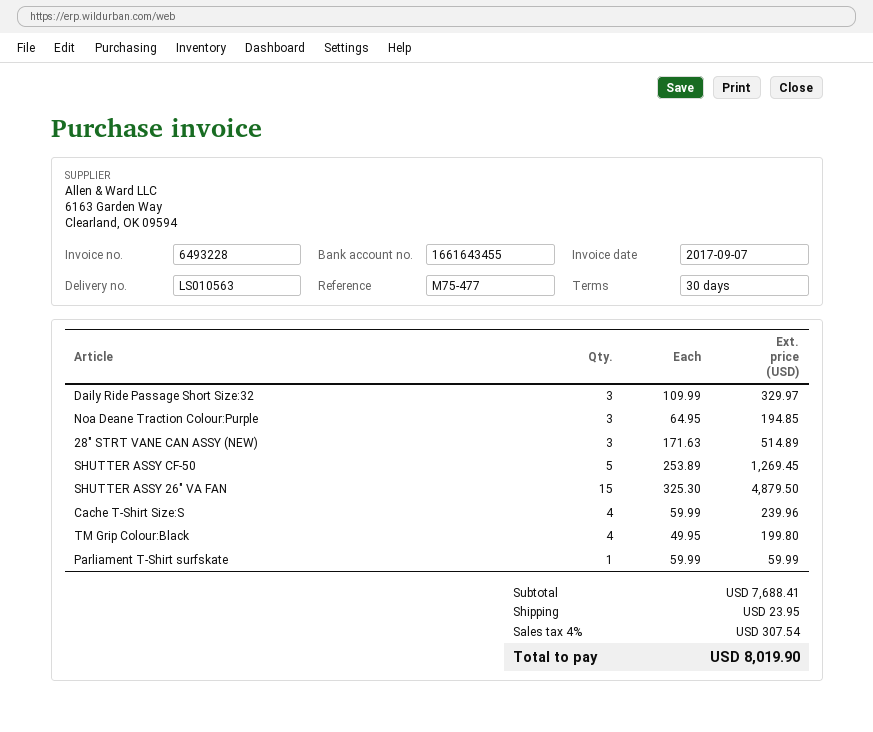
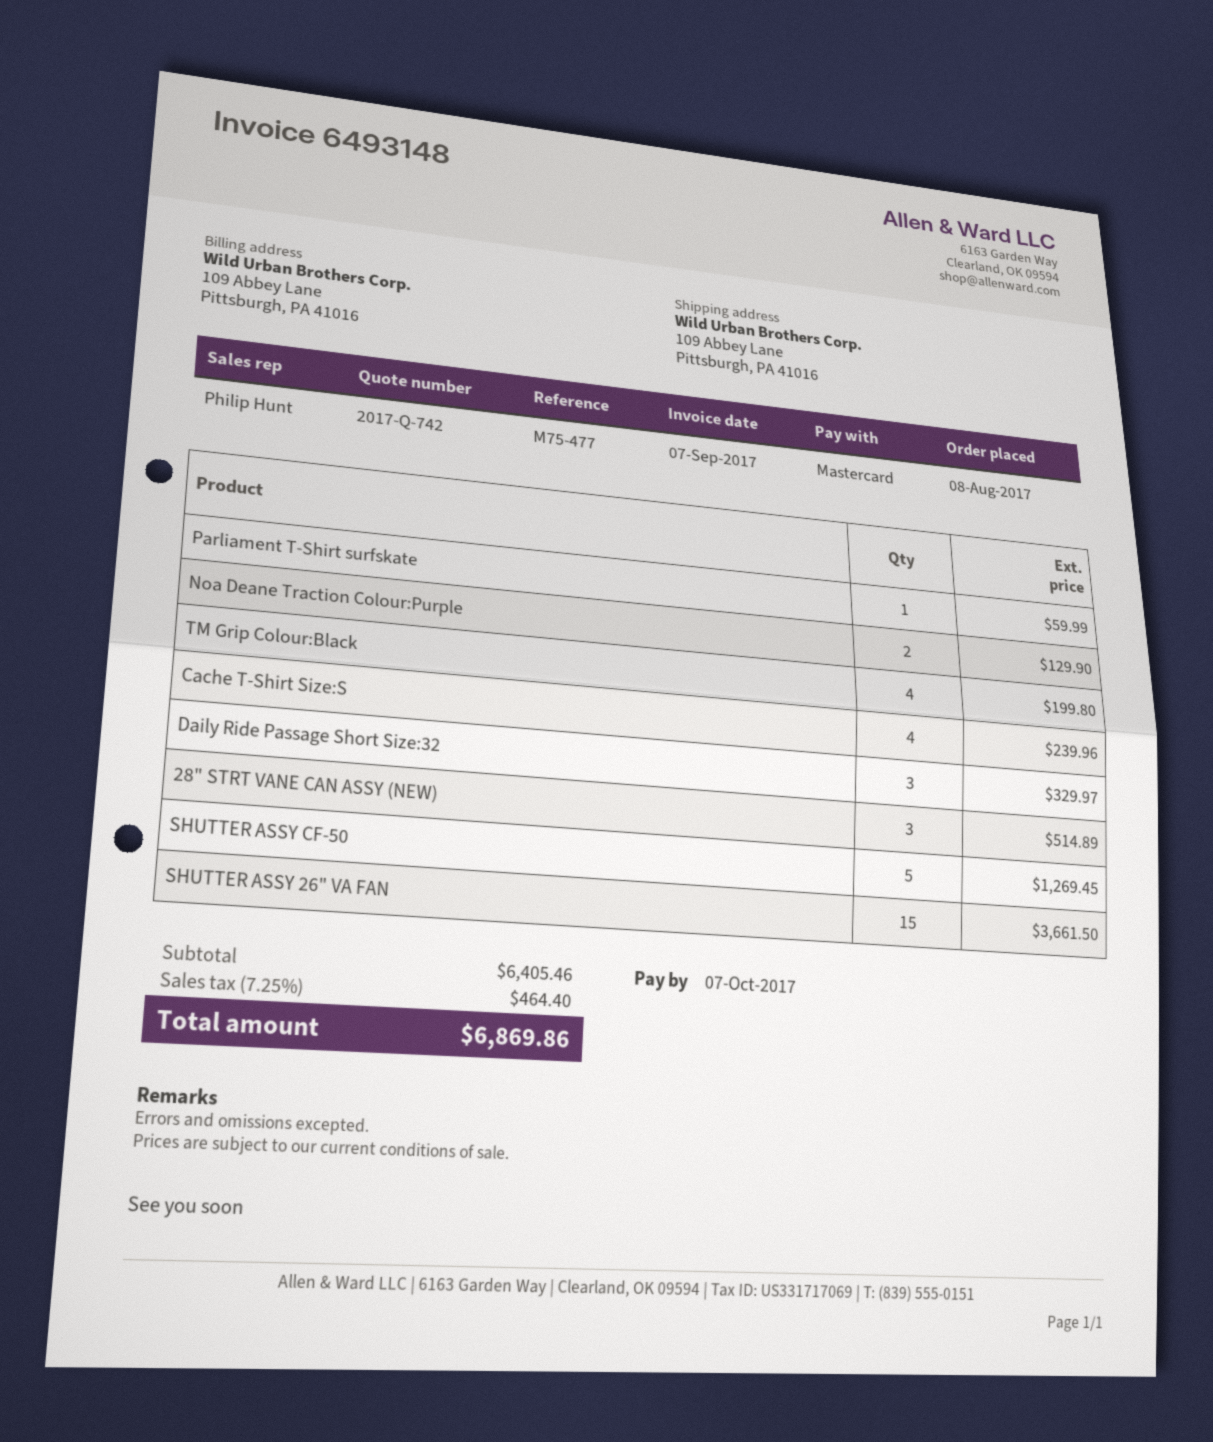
invoice number: 6493228 -> 6493148
Noa Deane Traction Colour:Purple: 3 for 194.85 -> 2 for 129.90
SHUTTER ASSY 26" VA FAN: 15 for 4879.50 -> 15 for 3661.50
subtotal: 7688.41 -> 6405.46
shipping: 23.95 -> none
tax: 4% = 307.54 -> 7.25% = 464.40
total: 8019.90 -> 6869.86

